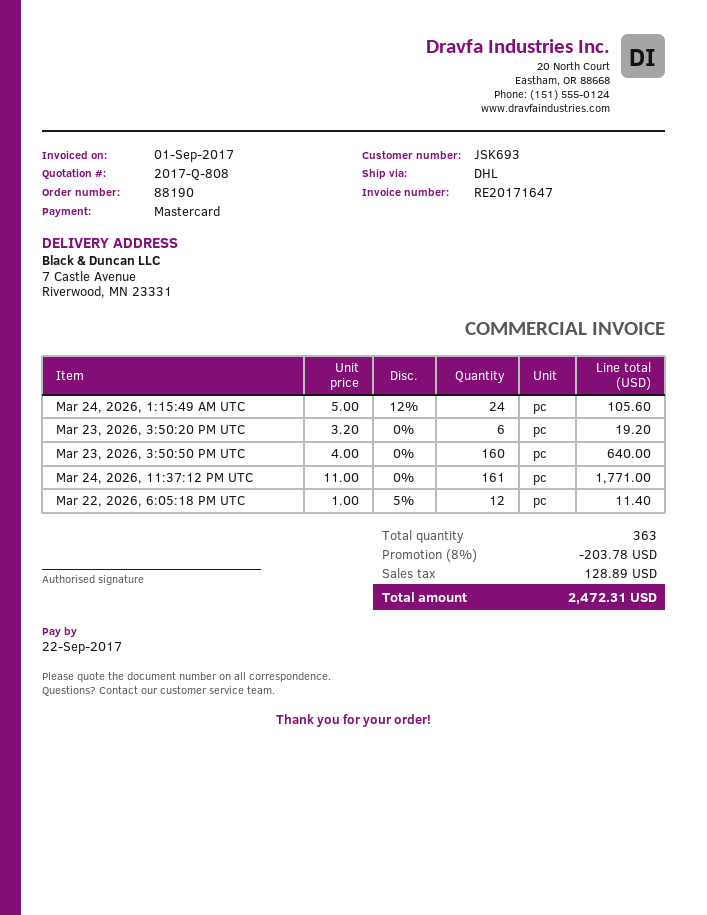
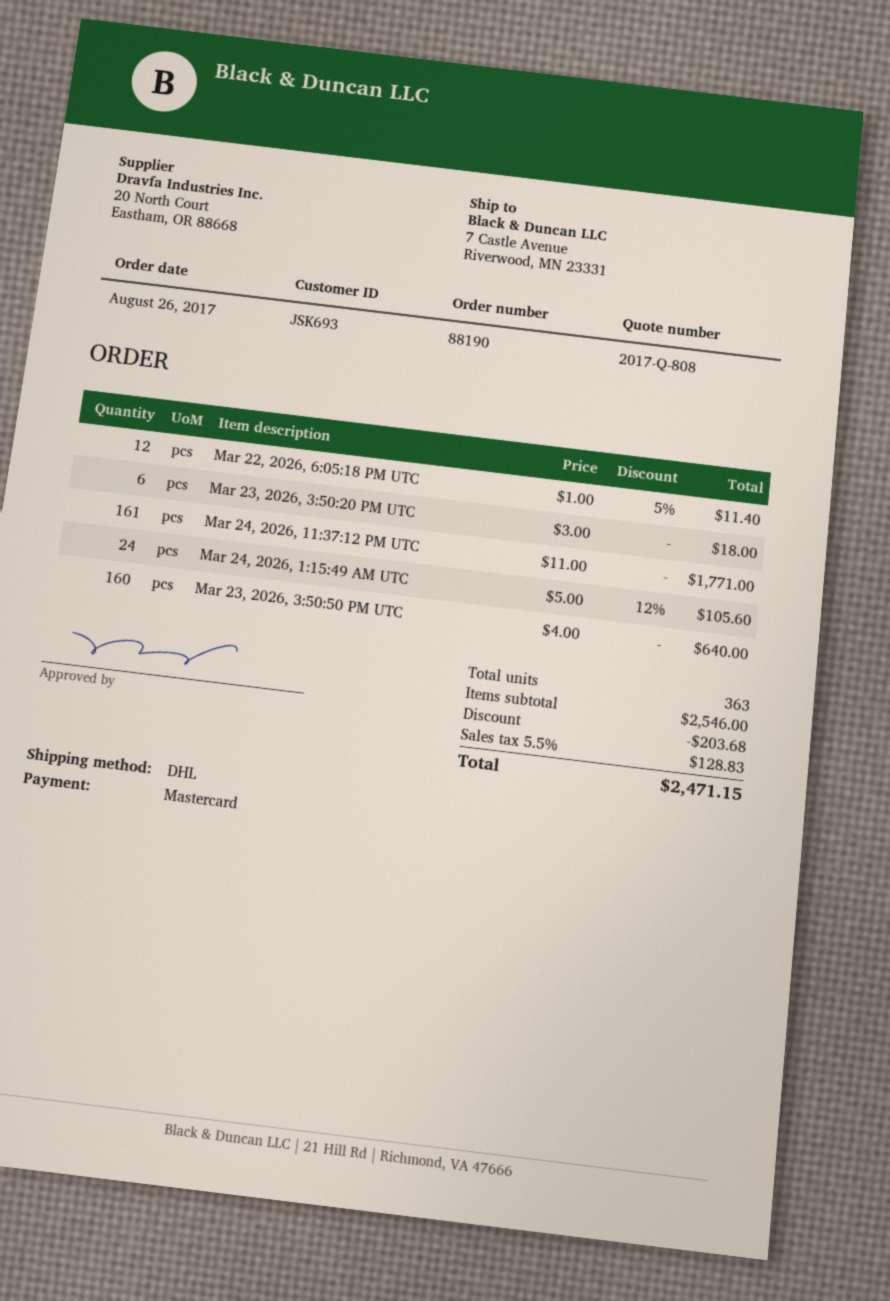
Mar 23, 2026, 3:50:20 PM UTC: 6 x 3.20 = 19.20 -> 6 x 3.00 = 18.00
discount: 203.78 -> 203.68
tax: 128.89 -> 128.83
total: 2472.31 -> 2471.15

